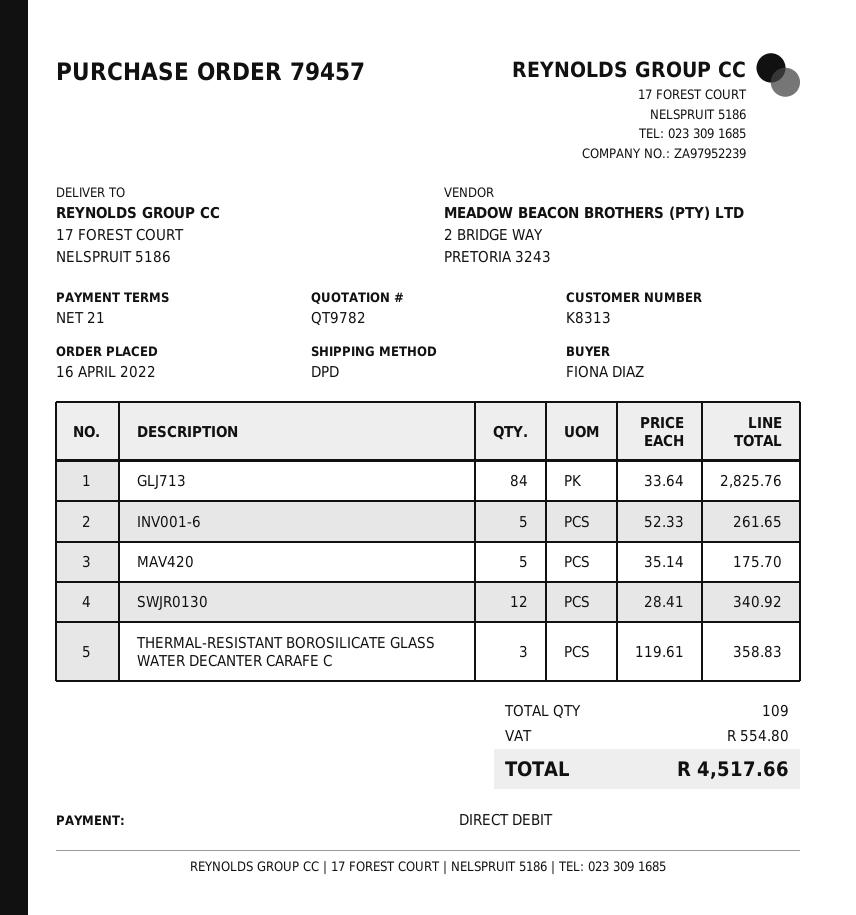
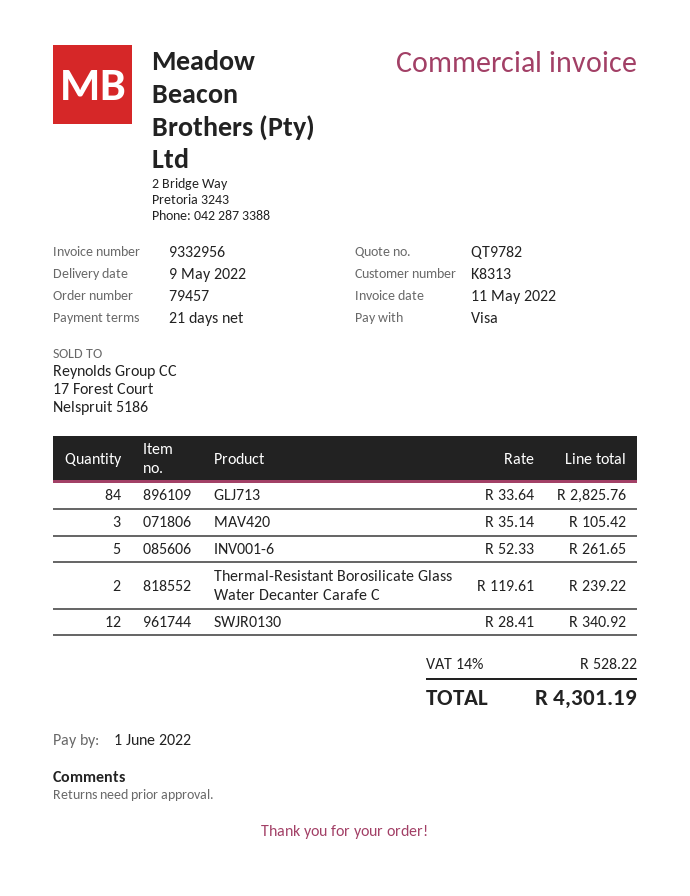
payment method: direct debit -> Visa
MAV420: 5 x 35.14 = 175.70 -> 3 x 35.14 = 105.42
THERMAL-RESISTANT BOROSILICATE GLASS WATER DECANTER CARAFE C: 3 x 119.61 = 358.83 -> 2 x 119.61 = 239.22
tax: 554.80 -> 528.22
total: 4517.66 -> 4301.19

